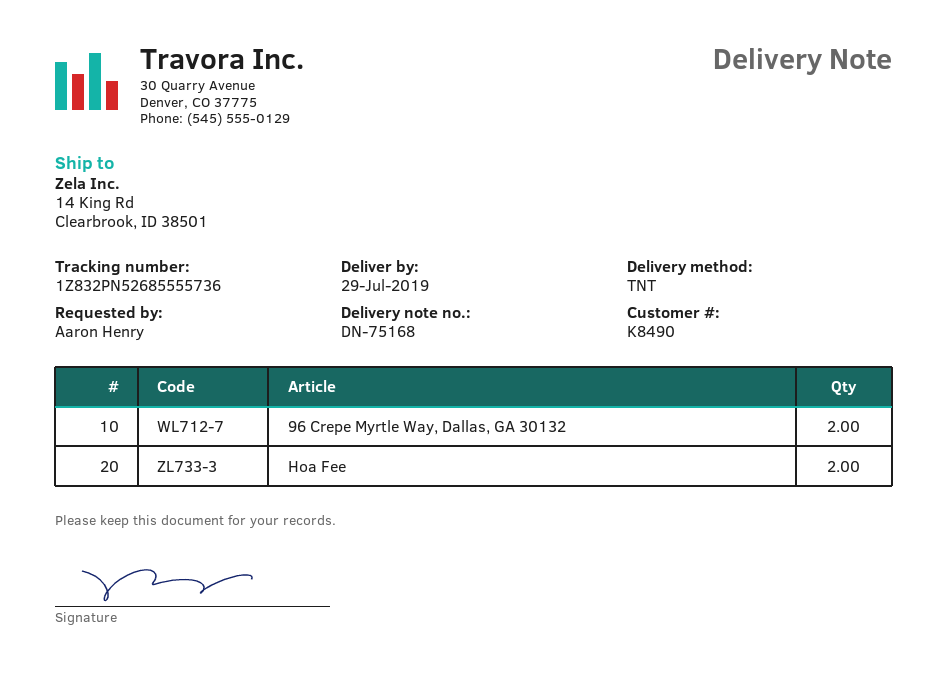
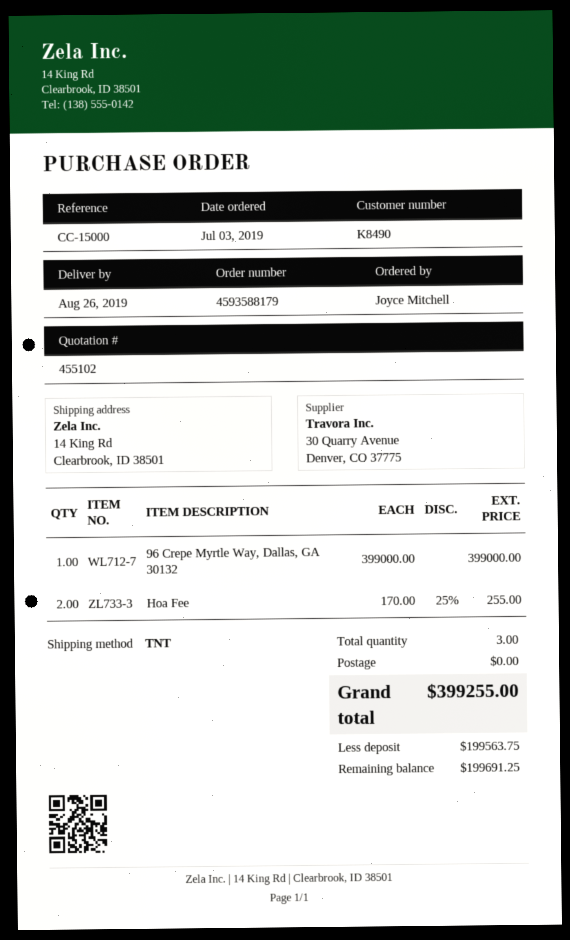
delivery date: 2019-07-29 -> 2019-08-26
ordered by: Aaron Henry -> Joyce Mitchell
96 Crepe Myrtle Way, Dallas, GA 30132: 2 -> 1

